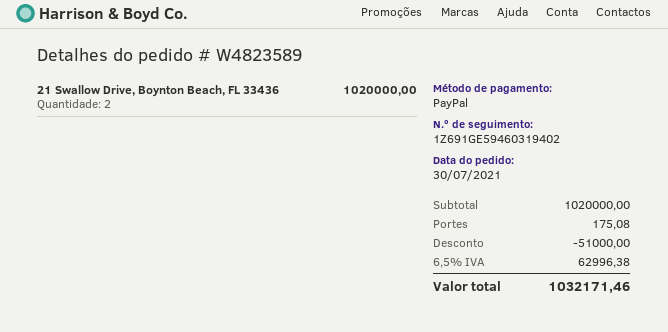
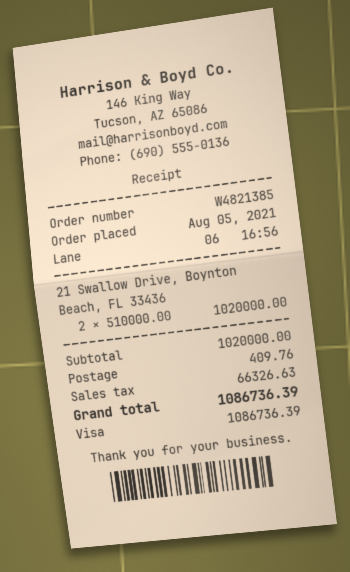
order number: W4823589 -> W4821385
order date: 2021-07-30 -> 2021-08-05
payment method: PayPal -> Visa
discount: 51000.00 -> none
shipping: 175.08 -> 409.76
tax: 62996.38 -> 66326.63
total: 1032171.46 -> 1086736.39

